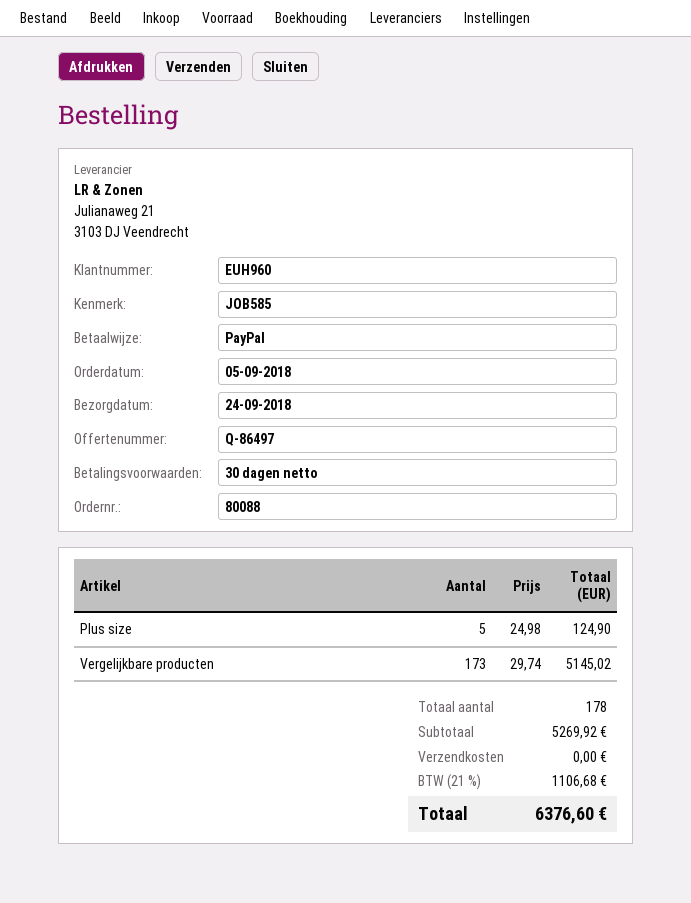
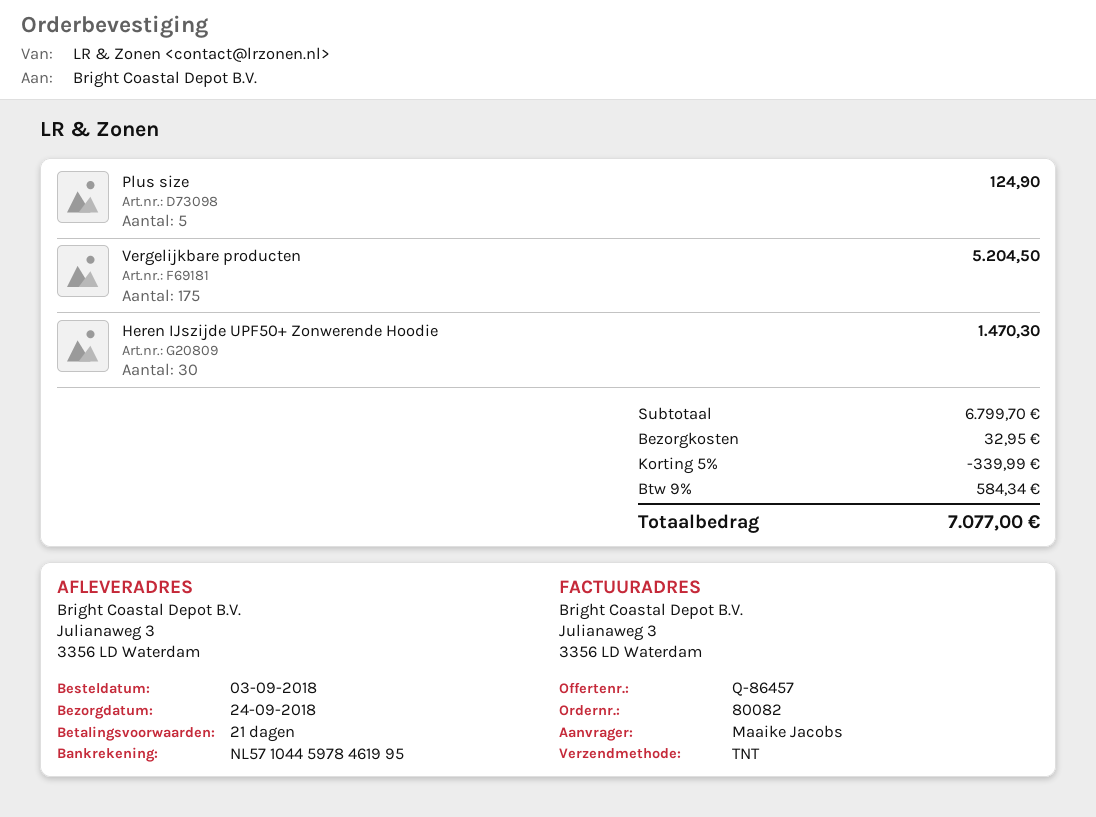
quote number: Q-86497 -> Q-86457
order number: 80088 -> 80082
order date: 2018-09-05 -> 2018-09-03
payment terms: 30 days -> 21 days
Vergelijkbare producten: 173 for 5145.02 -> 175 for 5204.50
Heren IJszijde UPF50+ Zonwerende Hoodie: none -> 30 for 1470.30
subtotal: 5269.92 -> 6799.70
discount: none -> 5% = 339.99
shipping: 0.00 -> 32.95
tax: 21% = 1106.68 -> 9% = 584.34
total: 6376.60 -> 7077.00

